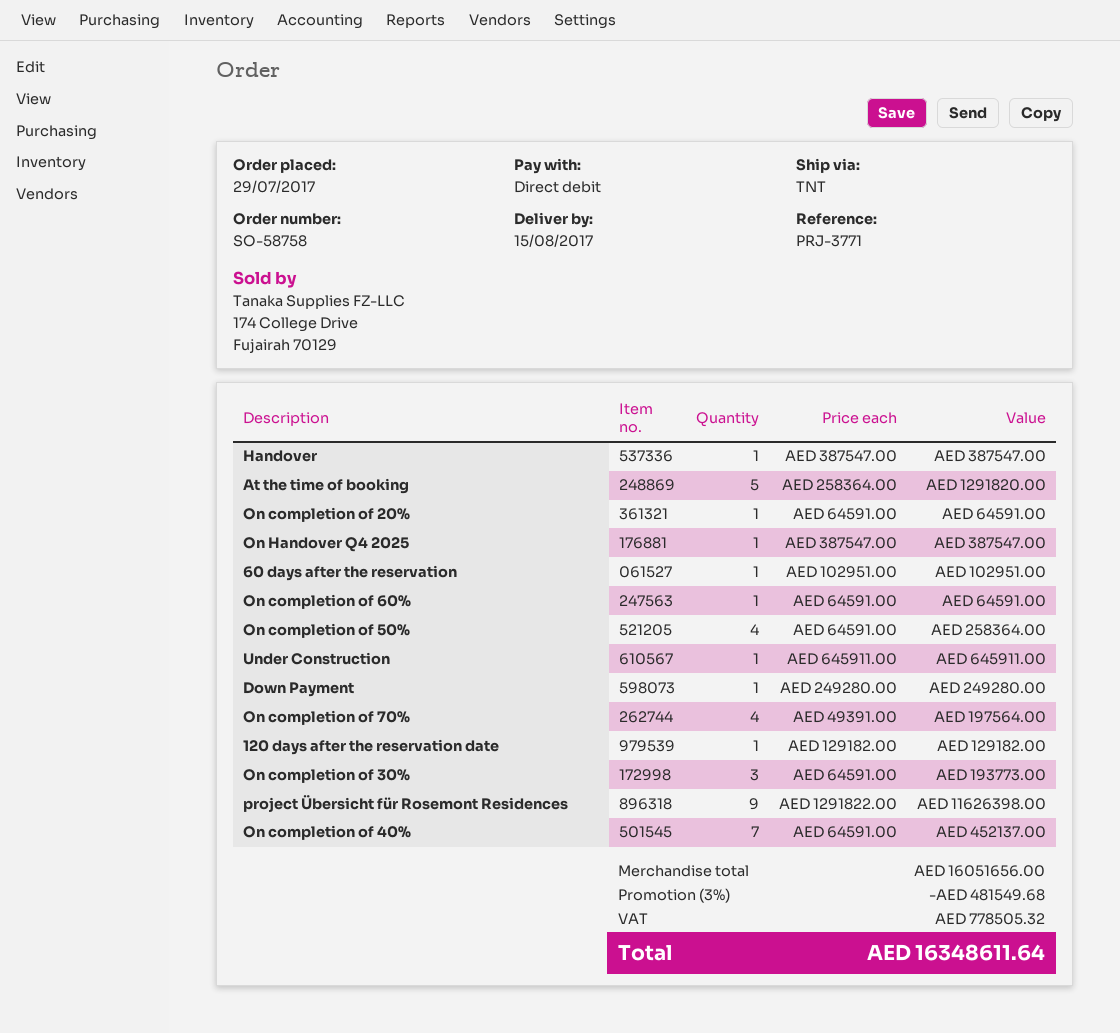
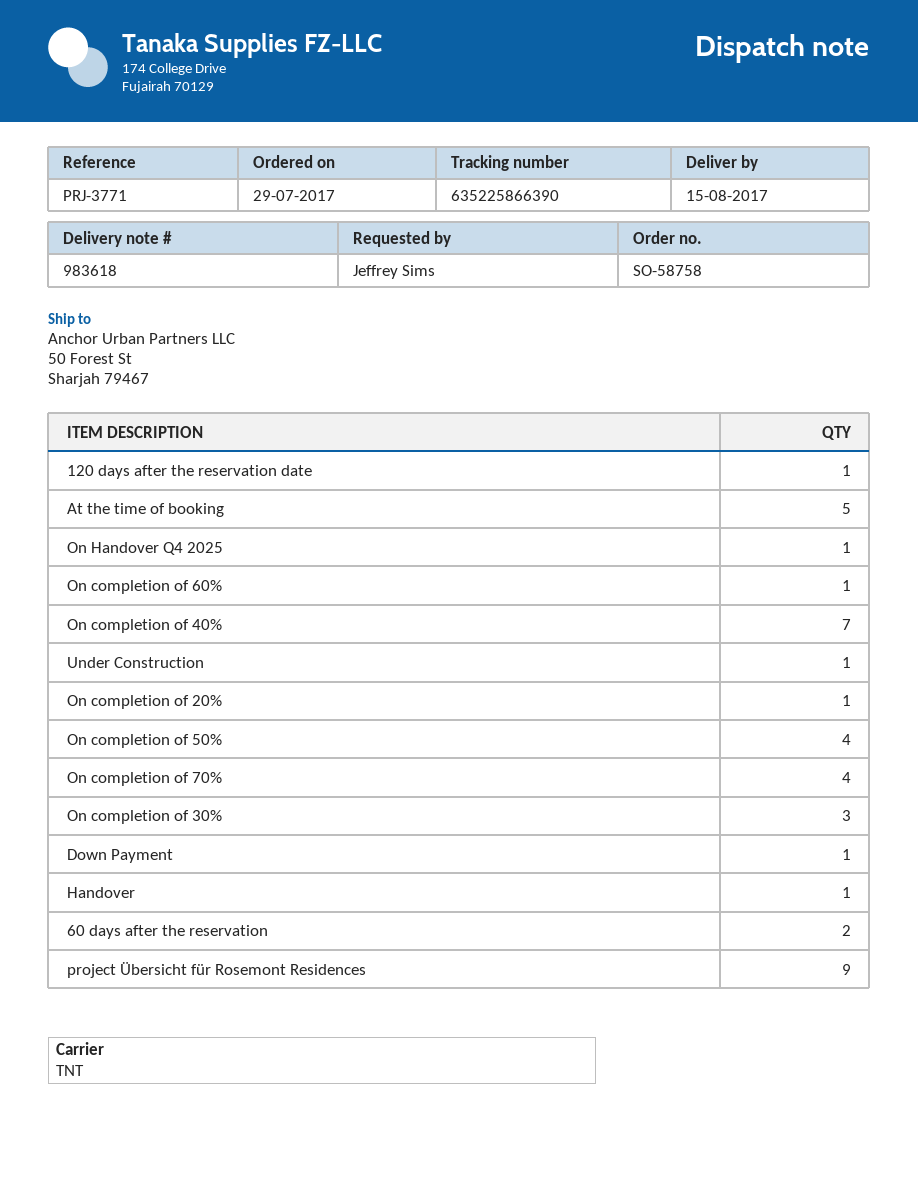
60 days after the reservation: 1 -> 2

